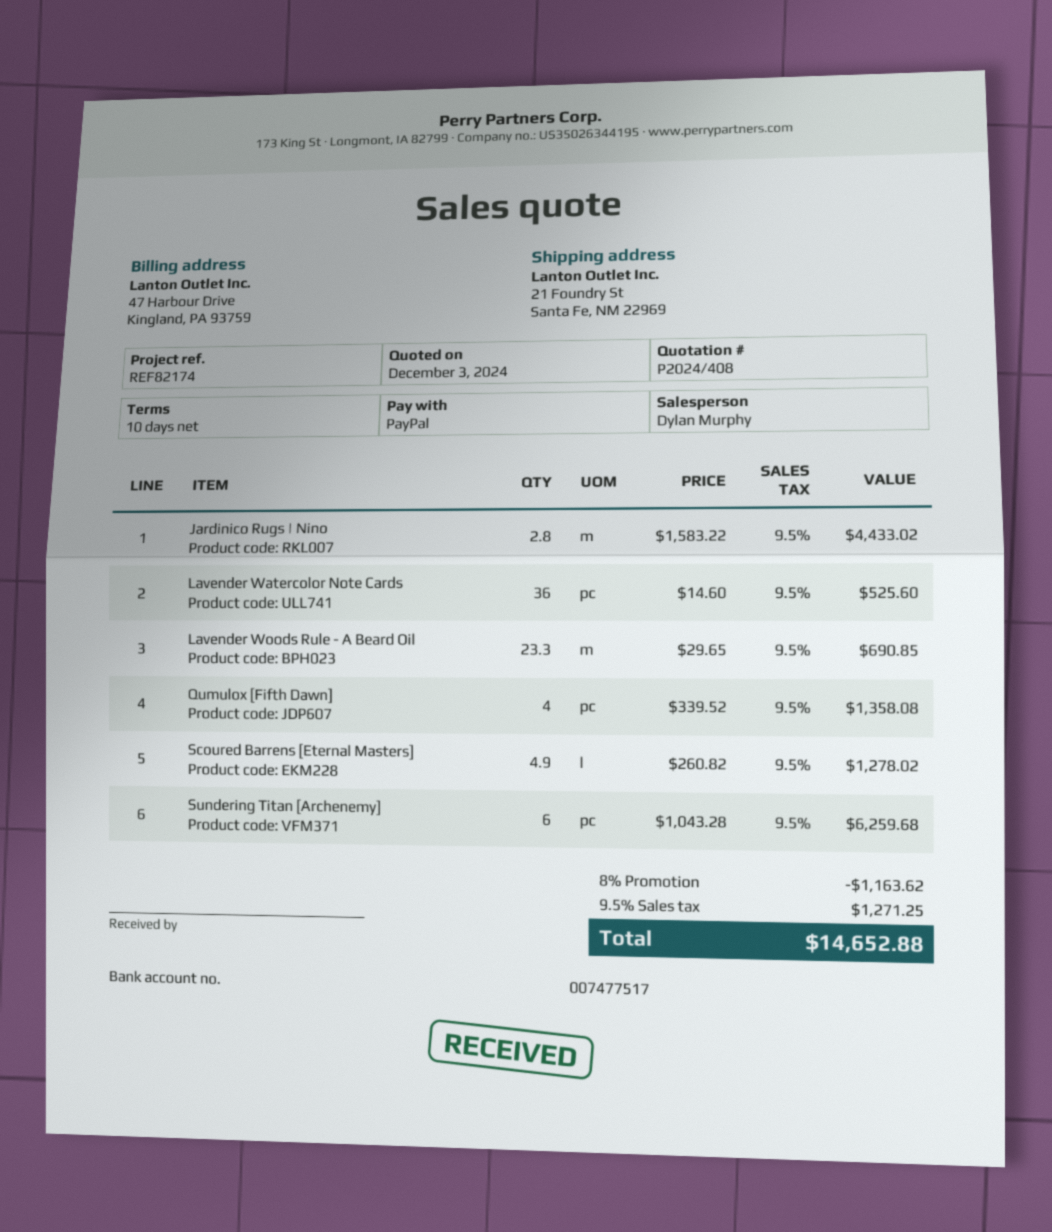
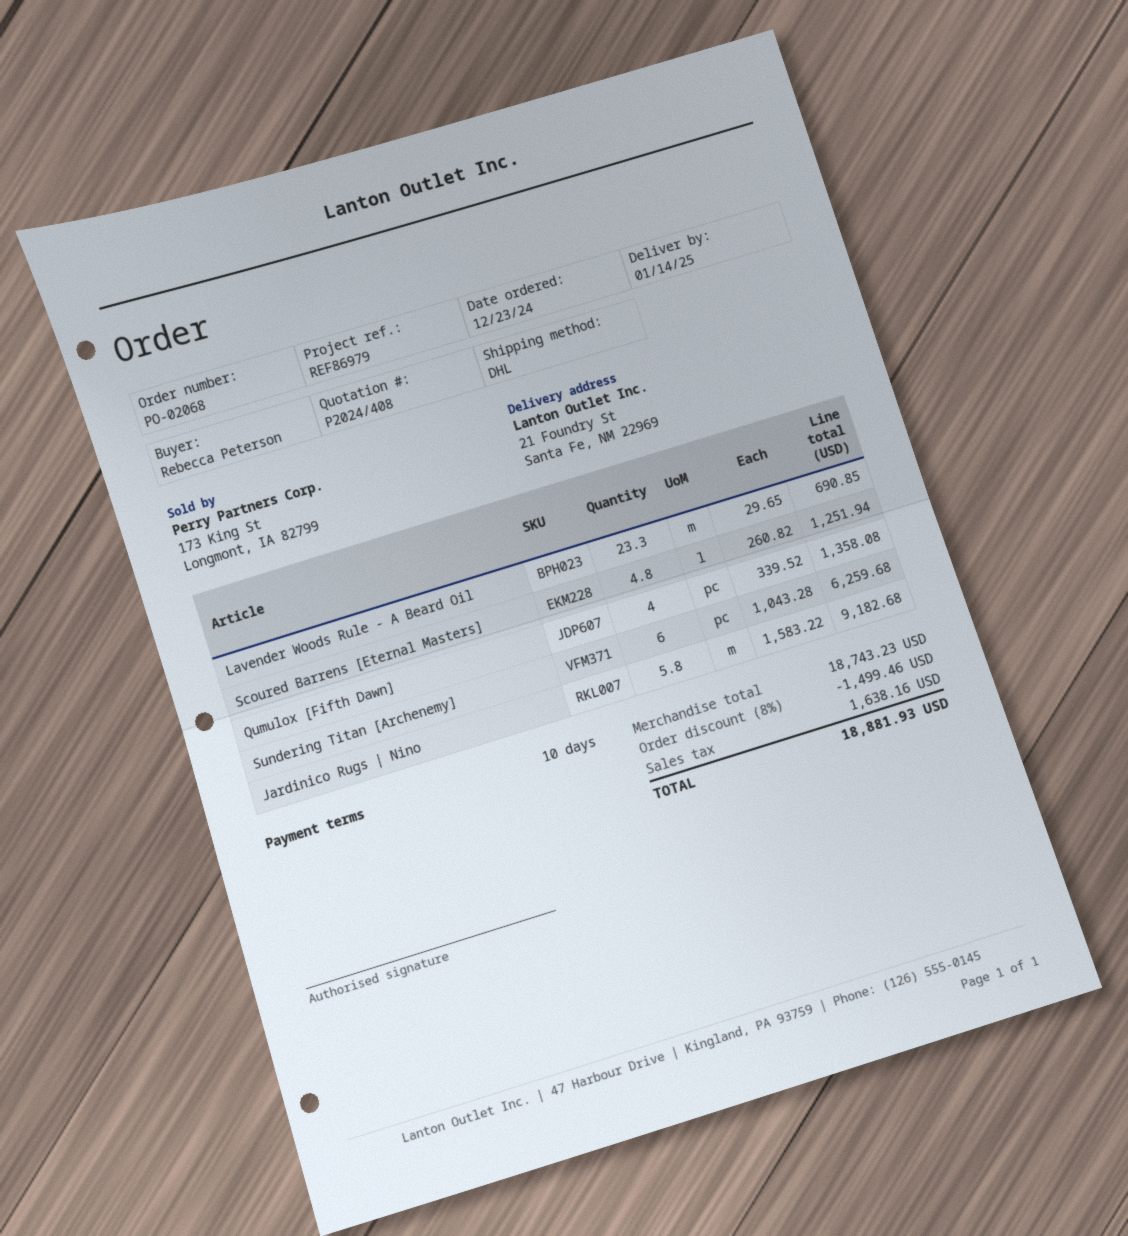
reference: REF82174 -> REF86979
Jardinico Rugs | Nino: 2.8 x 1583.22 = 4433.02 -> 5.8 x 1583.22 = 9182.68
Lavender Watercolor Note Cards: 36 x 14.60 = 525.60 -> none
Scoured Barrens [Eternal Masters]: 4.9 x 260.82 = 1278.02 -> 4.8 x 260.82 = 1251.94
discount: 8% = 1163.62 -> 8% = 1499.46
tax: 1271.25 -> 1638.16
total: 14652.88 -> 18881.93

